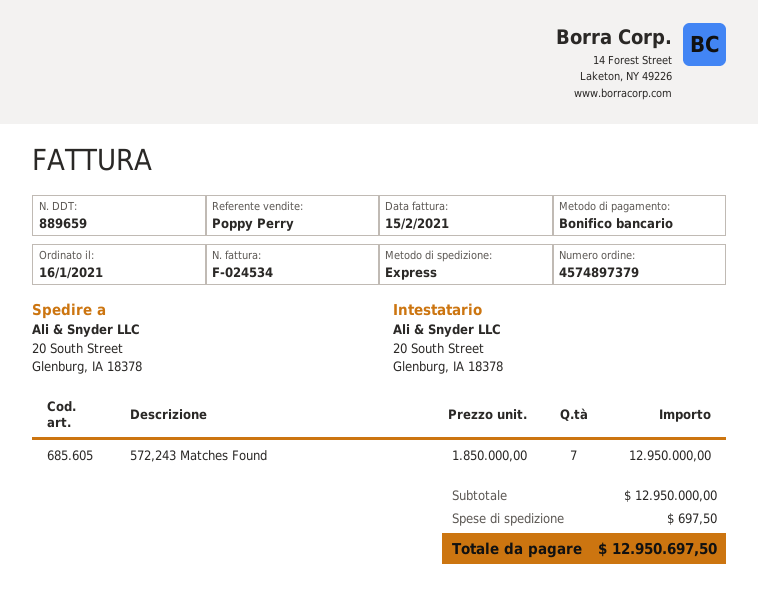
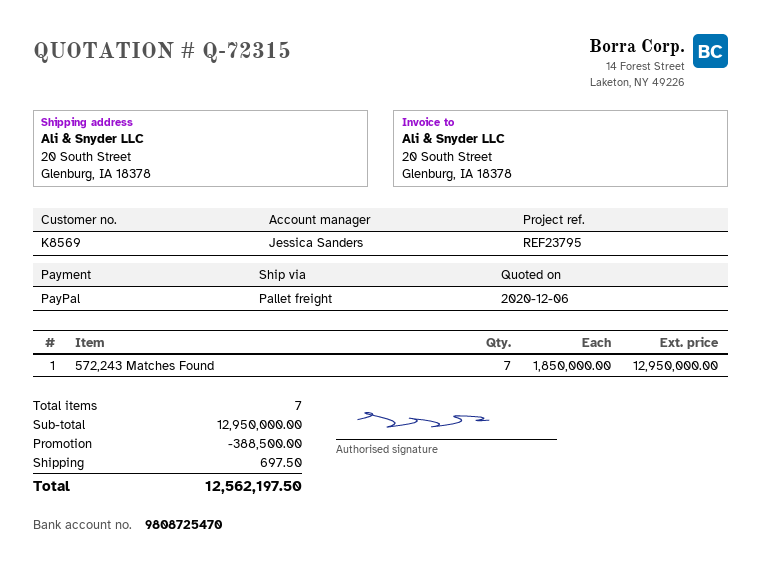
sales rep: Poppy Perry -> Jessica Sanders
payment method: bank transfer -> PayPal
shipping method: express -> pallet freight
discount: none -> 388500.00
total: 12950697.50 -> 12562197.50

